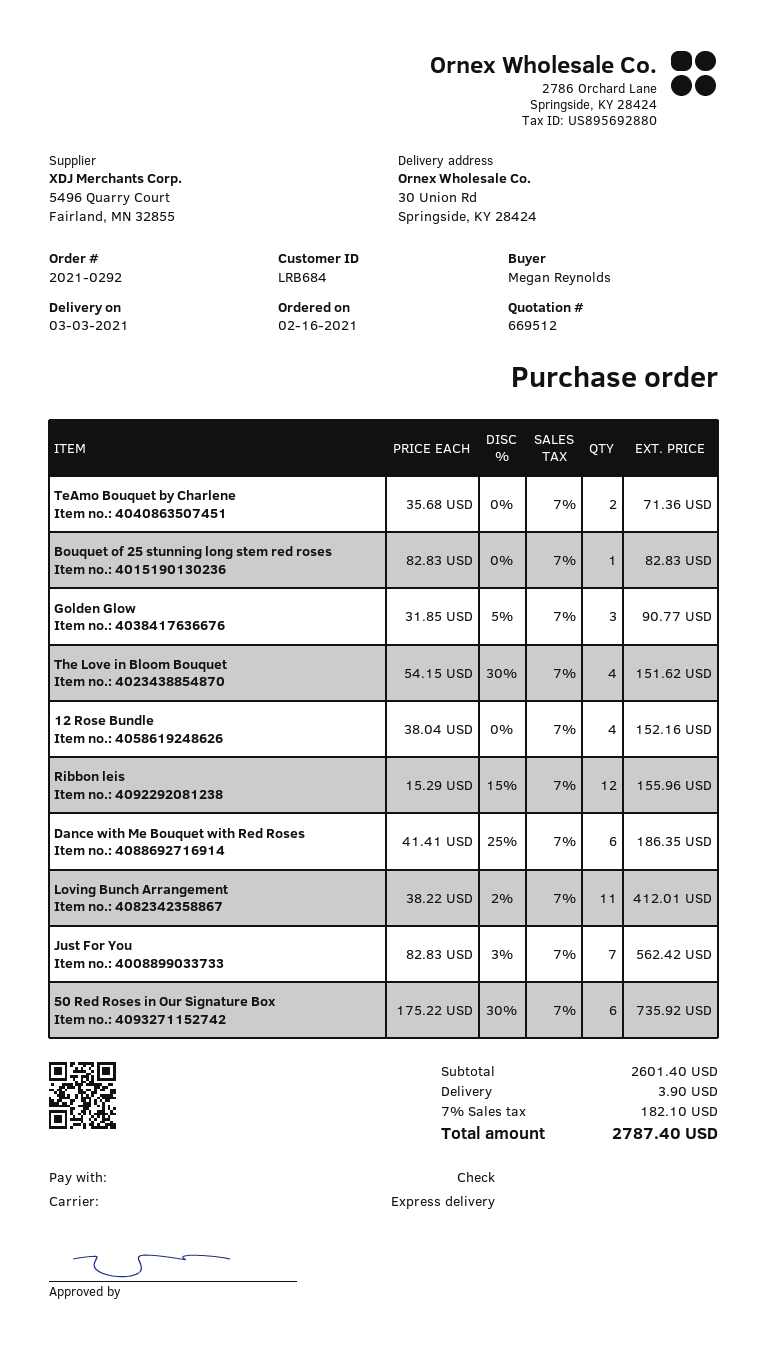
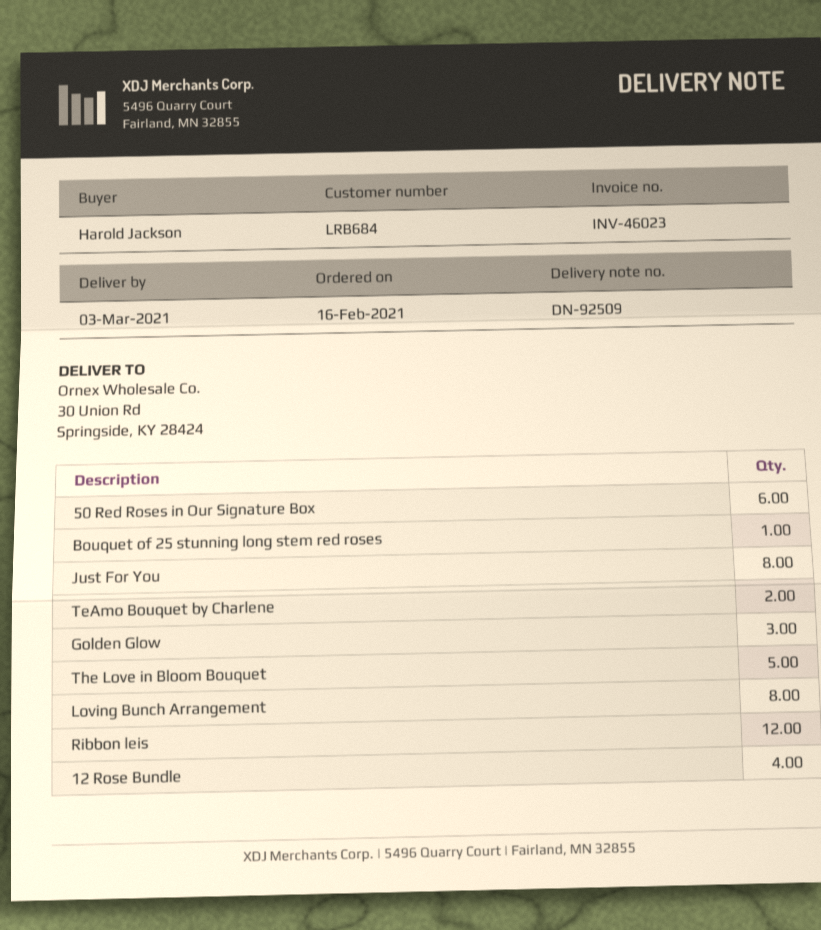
ordered by: Megan Reynolds -> Harold Jackson
The Love in Bloom Bouquet: 4 -> 5
Dance with Me Bouquet with Red Roses: 6 -> none
Loving Bunch Arrangement: 11 -> 8
Just For You: 7 -> 8

